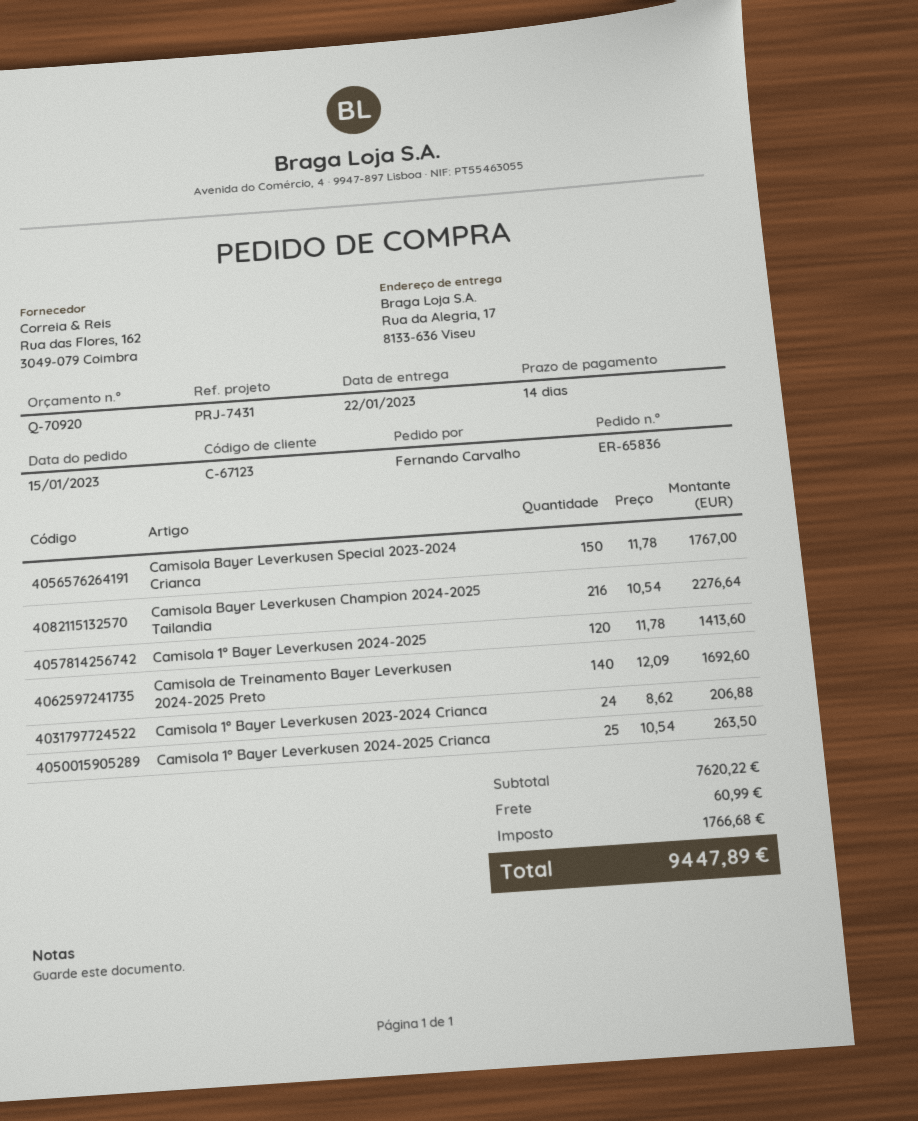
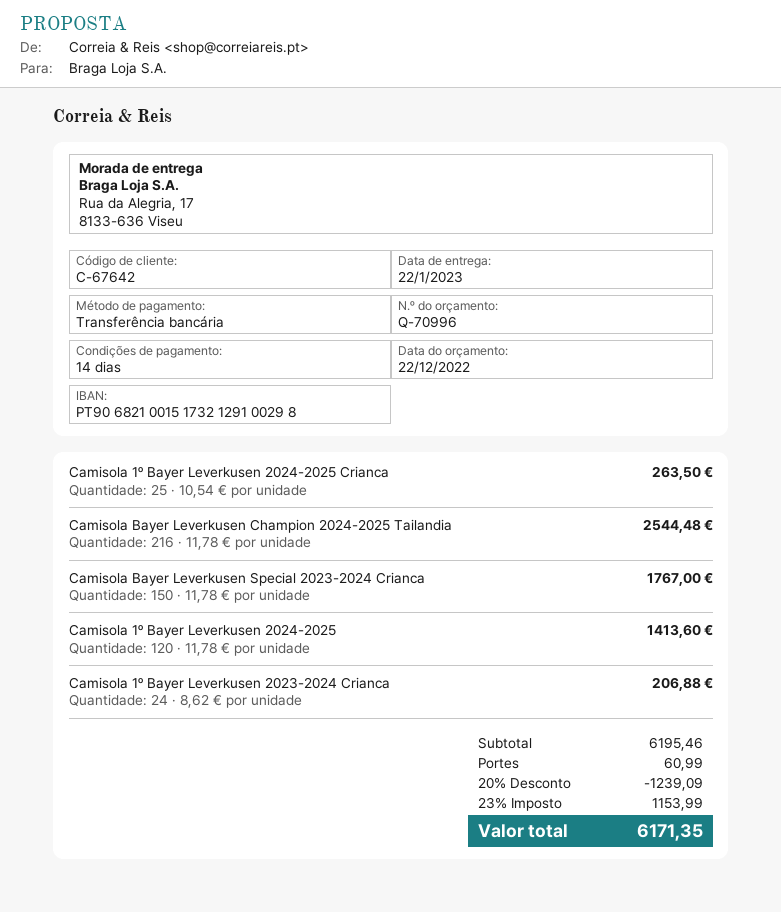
quote number: Q-70920 -> Q-70996
customer number: C-67123 -> C-67642
Camisola Bayer Leverkusen Champion 2024-2025 Tailandia: 216 x 10.54 = 2276.64 -> 216 x 11.78 = 2544.48
Camisola de Treinamento Bayer Leverkusen 2024-2025 Preto: 140 x 12.09 = 1692.60 -> none
subtotal: 7620.22 -> 6195.46
discount: none -> 20% = 1239.09
tax: 1766.68 -> 1153.99
total: 9447.89 -> 6171.35

